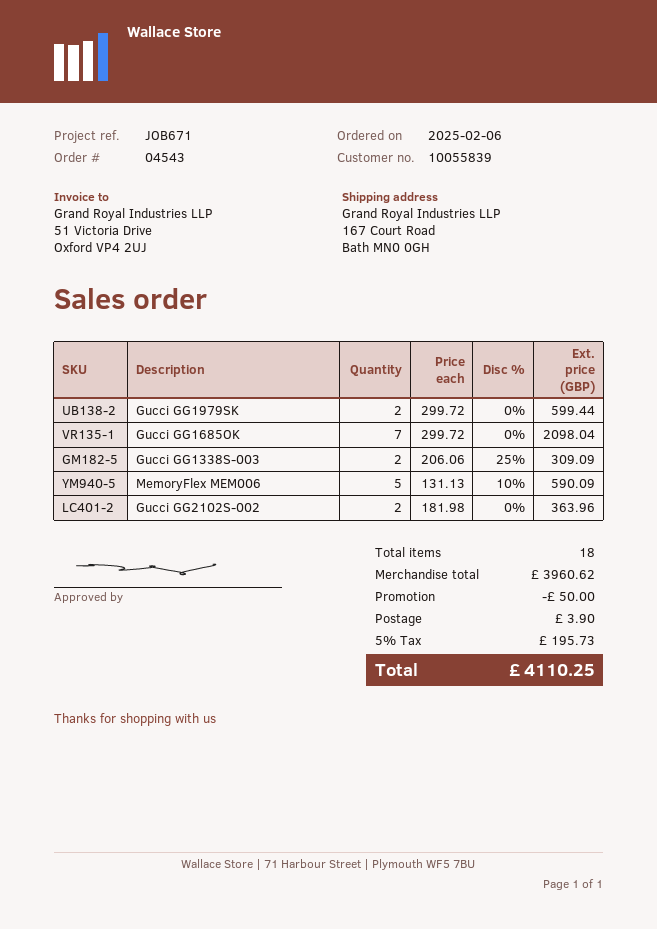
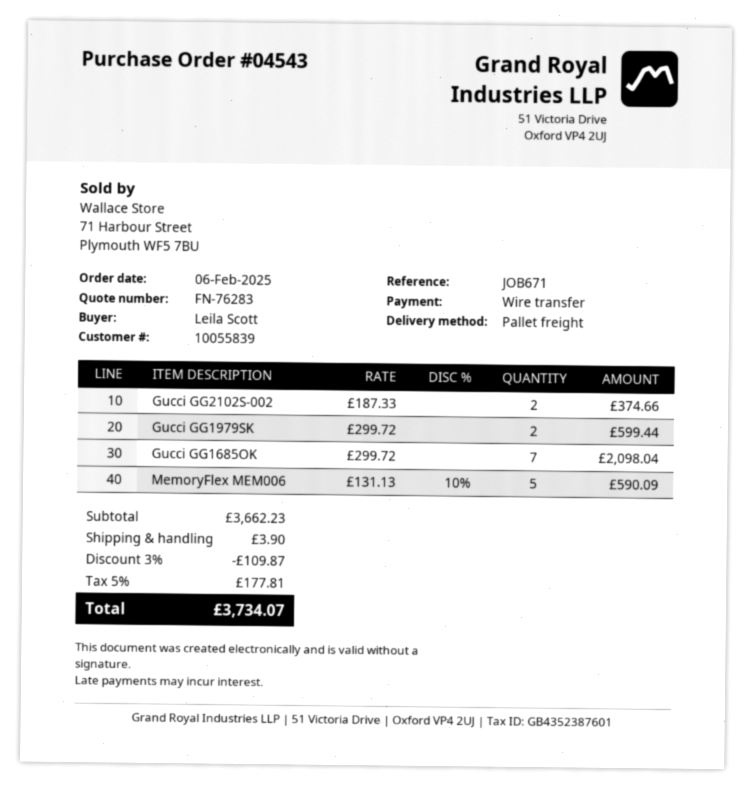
Gucci GG1338S-003: 2 x 206.06 - 25% = 309.09 -> none
Gucci GG2102S-002: 2 x 181.98 = 363.96 -> 2 x 187.33 = 374.66
subtotal: 3960.62 -> 3662.23
discount: 50.00 -> 109.87
tax: 5% = 195.73 -> 5% = 177.81
total: 4110.25 -> 3734.07

